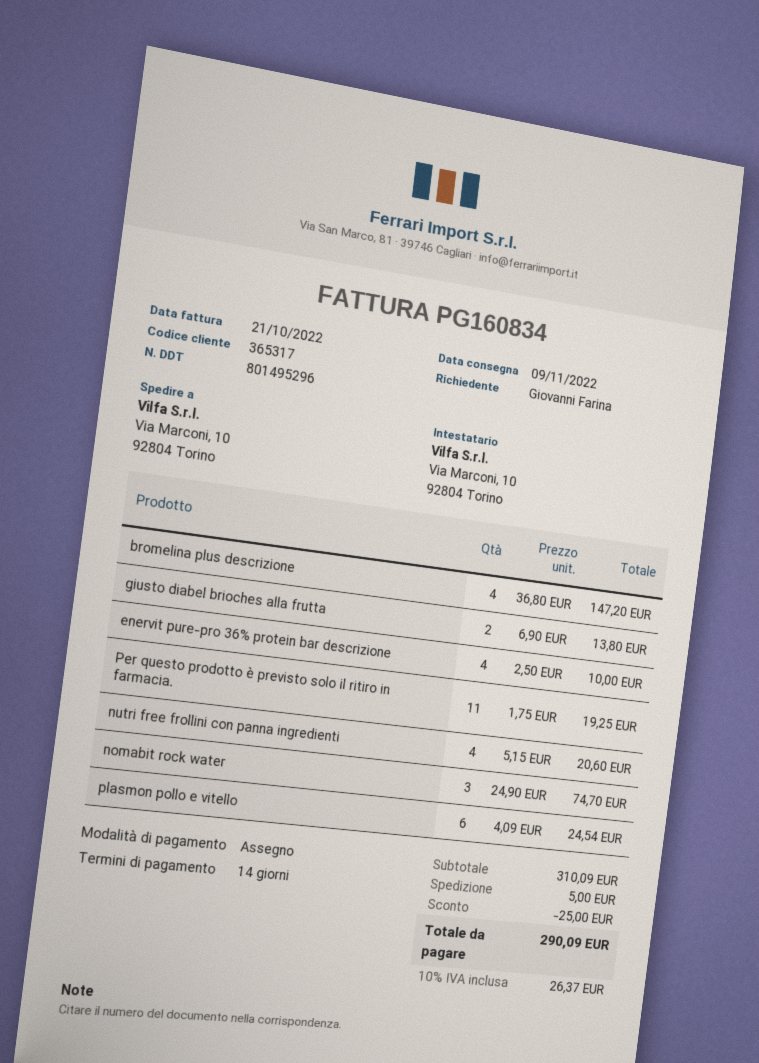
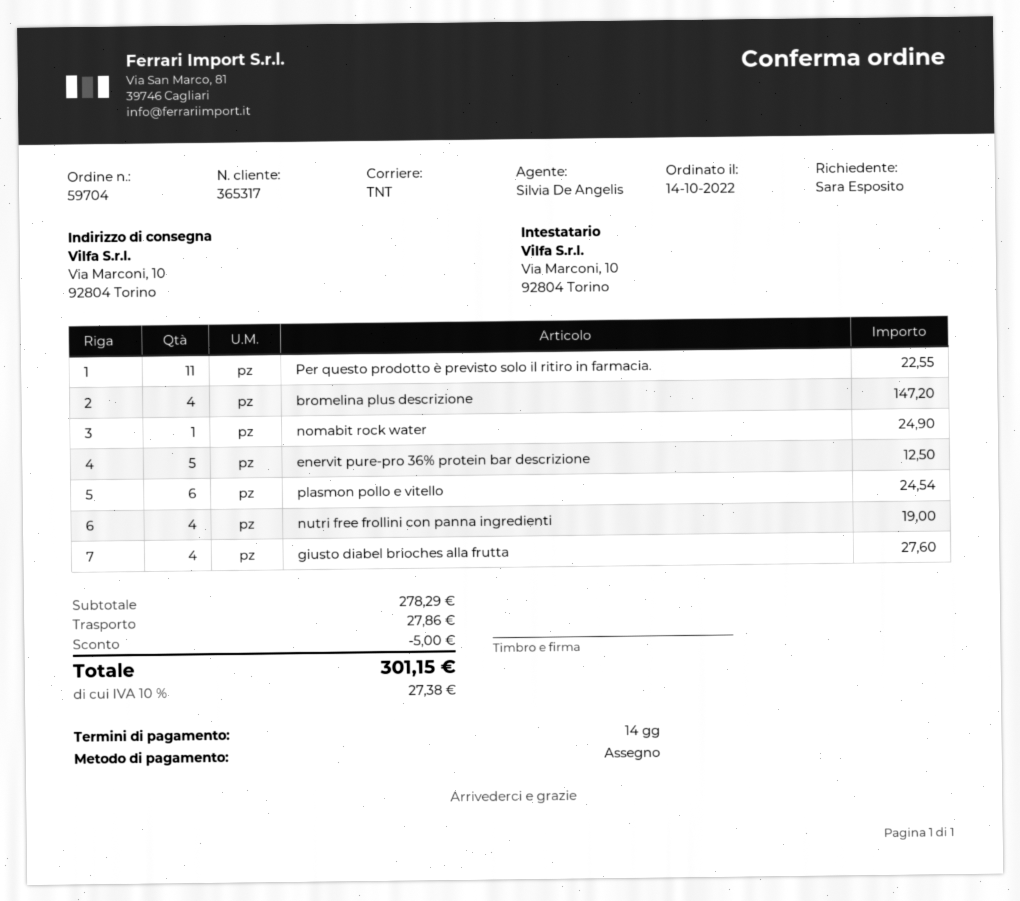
ordered by: Giovanni Farina -> Sara Esposito
giusto diabel brioches alla frutta: 2 for 13.80 -> 4 for 27.60
enervit pure-pro 36% protein bar descrizione: 4 for 10.00 -> 5 for 12.50
Per questo prodotto è previsto solo il ritiro in farmacia.: 11 for 19.25 -> 11 for 22.55
nutri free frollini con panna ingredienti: 4 for 20.60 -> 4 for 19.00
nomabit rock water: 3 for 74.70 -> 1 for 24.90
subtotal: 310.09 -> 278.29
discount: 25.00 -> 5.00
shipping: 5.00 -> 27.86
tax: 10% = 26.37 -> 10% = 27.38
total: 290.09 -> 301.15

